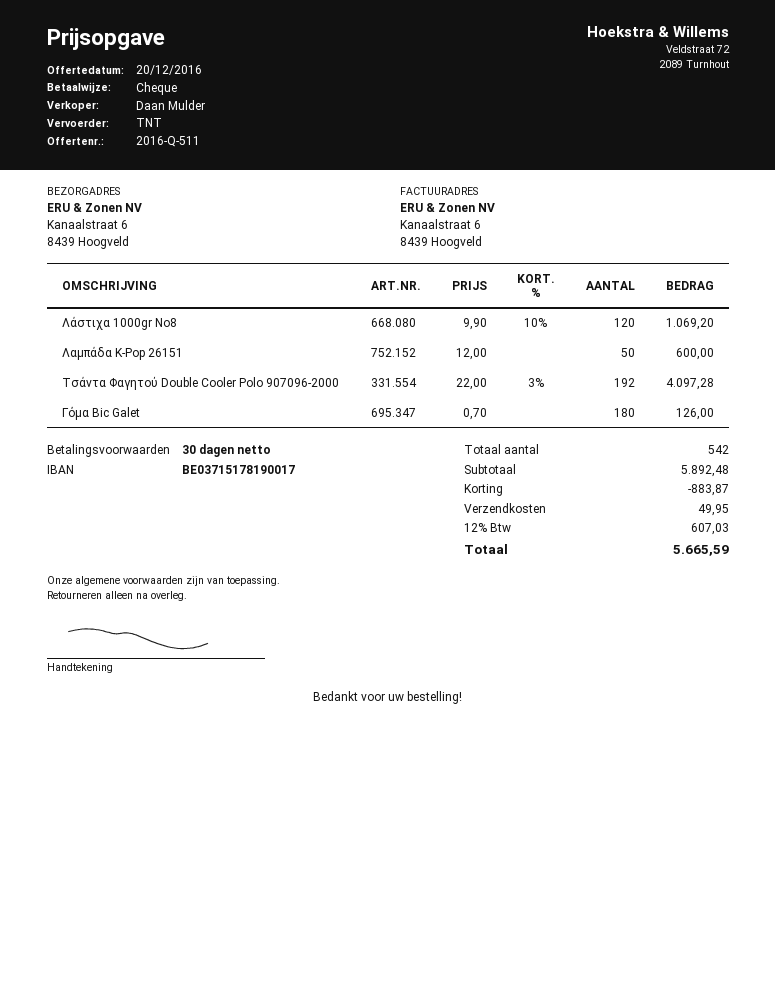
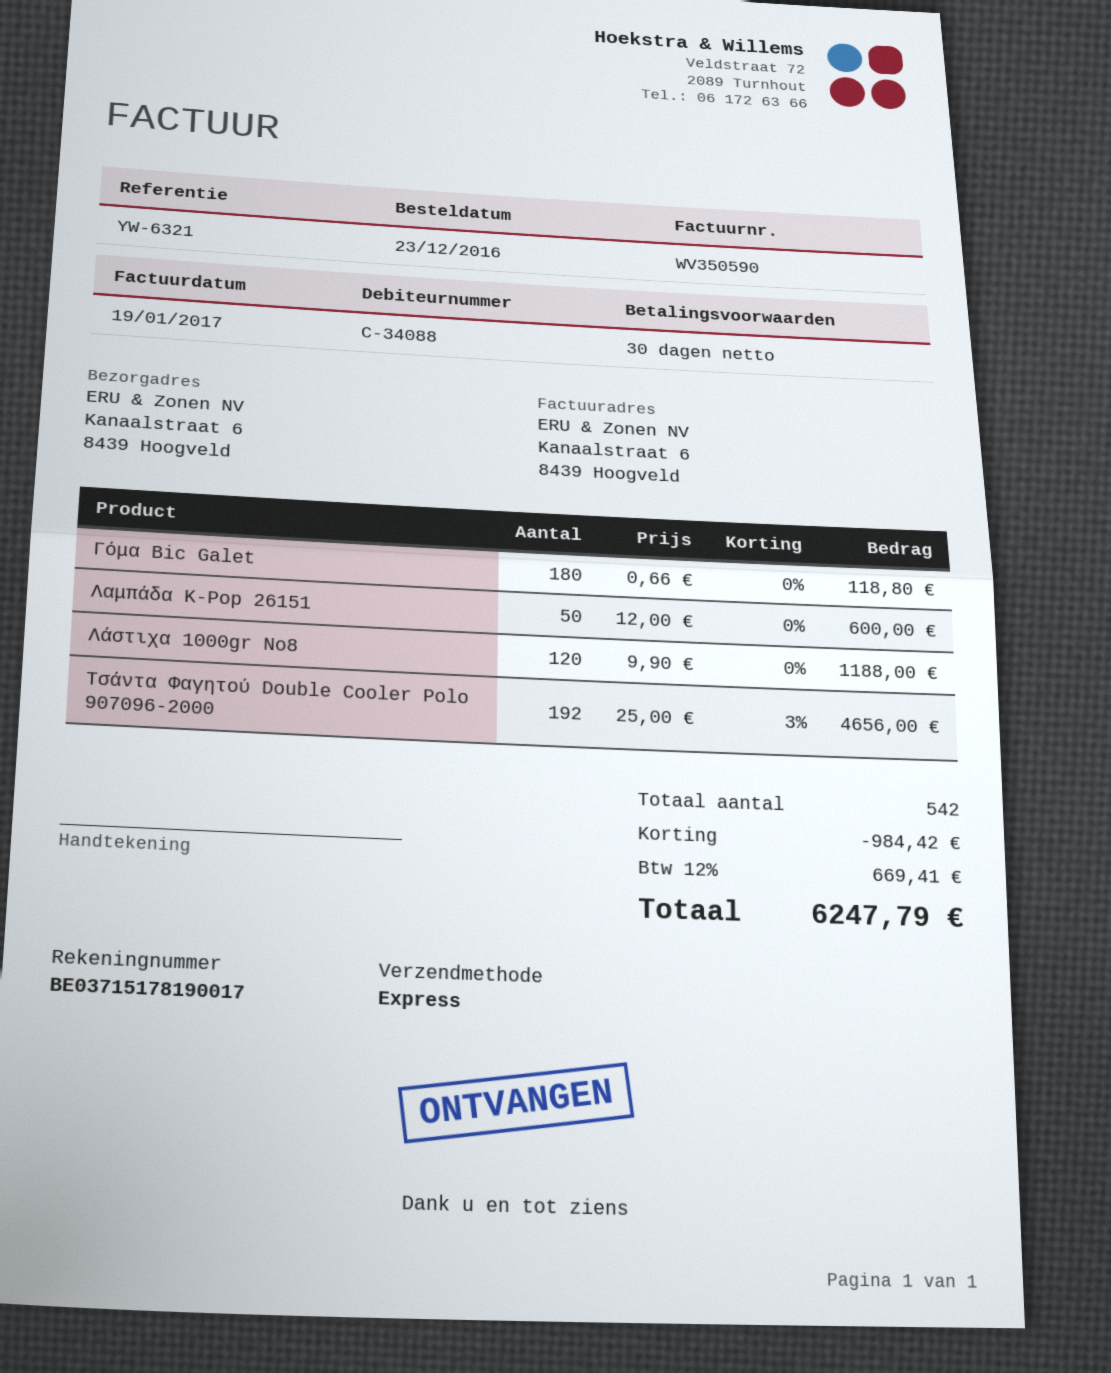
shipping method: TNT -> express
Λάστιχα 1000gr Νο8: 120 x 9.90 - 10% = 1069.20 -> 120 x 9.90 = 1188.00
Τσάντα Φαγητού Double Cooler Polo 907096-2000: 192 x 22.00 - 3% = 4097.28 -> 192 x 25.00 - 3% = 4656.00
Γόμα Bic Galet: 180 x 0.70 = 126.00 -> 180 x 0.66 = 118.80
discount: 883.87 -> 984.42
shipping: 49.95 -> none
tax: 12% = 607.03 -> 12% = 669.41
total: 5665.59 -> 6247.79

